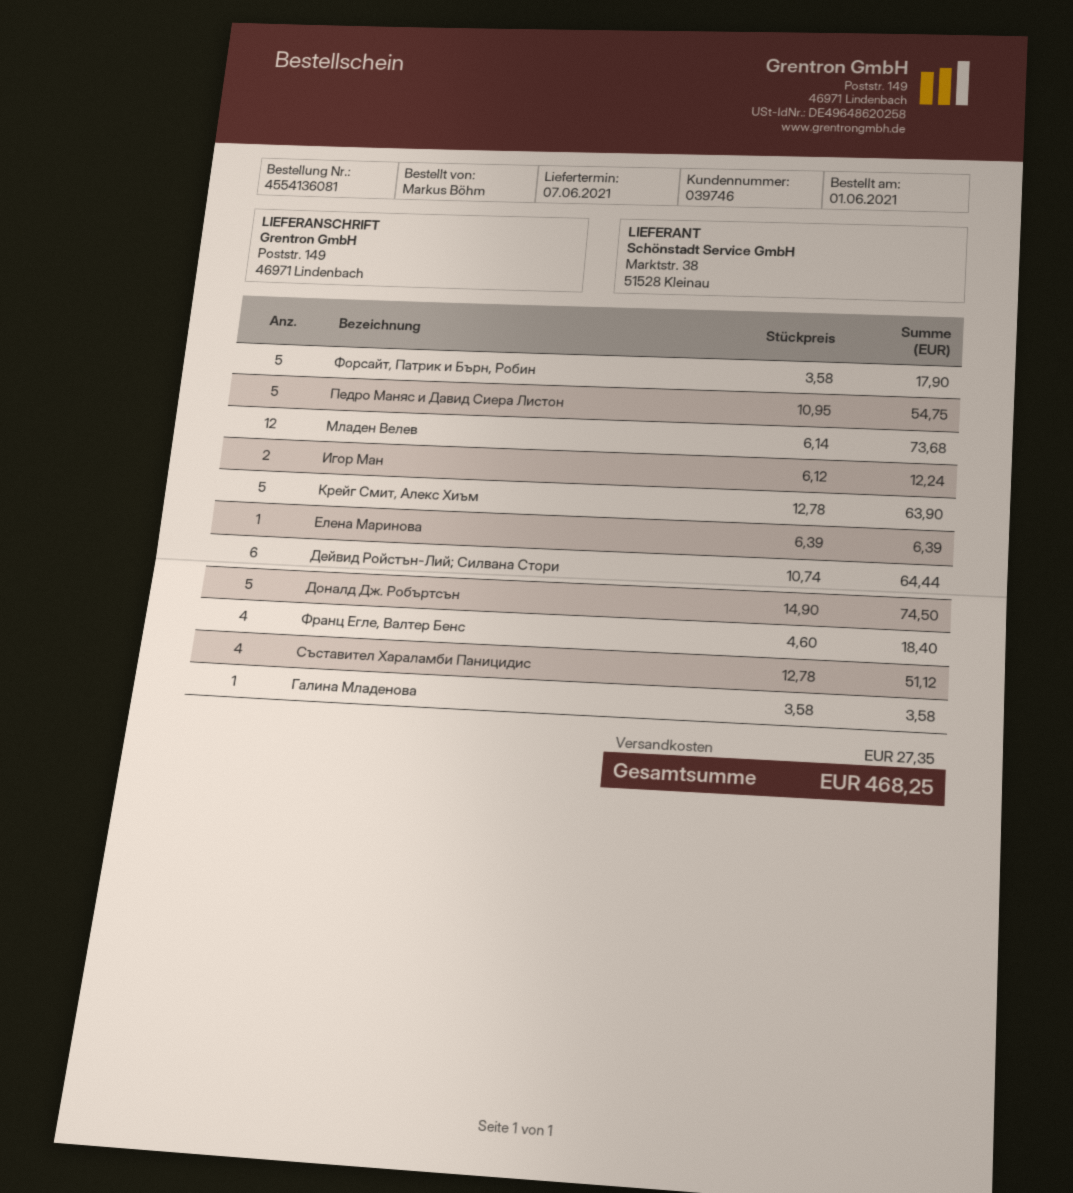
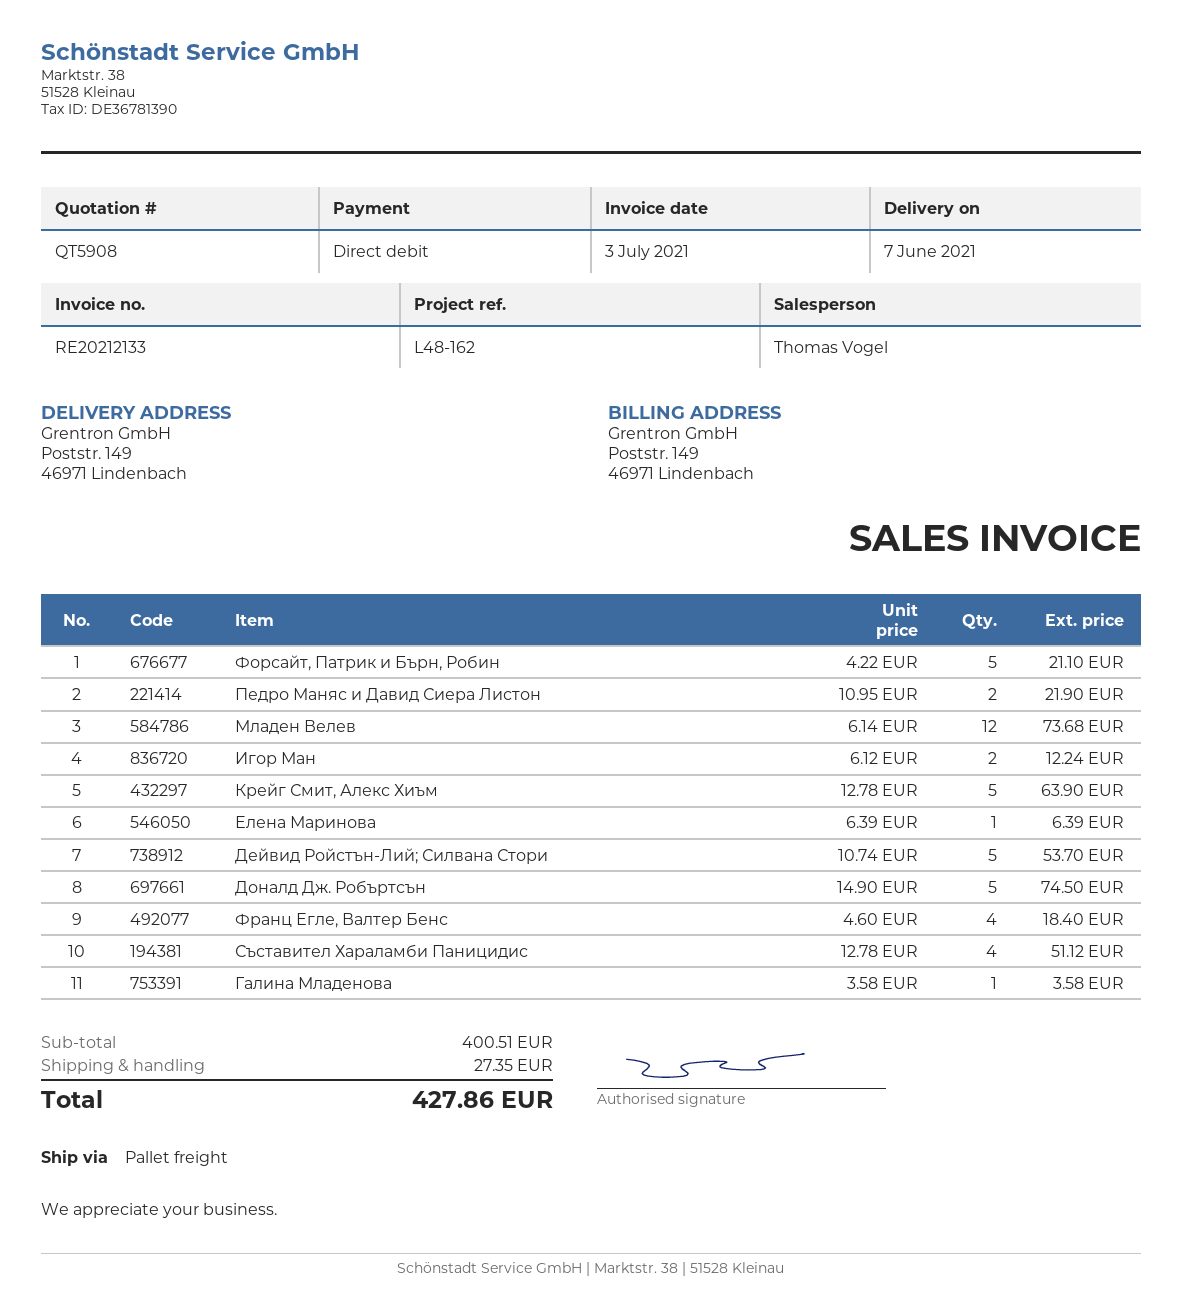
Форсайт, Патрик и Бърн, Робин: 5 x 3.58 = 17.90 -> 5 x 4.22 = 21.10
Педро Маняс и Давид Сиера Листон: 5 x 10.95 = 54.75 -> 2 x 10.95 = 21.90
Дейвид Ройстън-Лий; Силвана Стори: 6 x 10.74 = 64.44 -> 5 x 10.74 = 53.70
total: 468.25 -> 427.86

